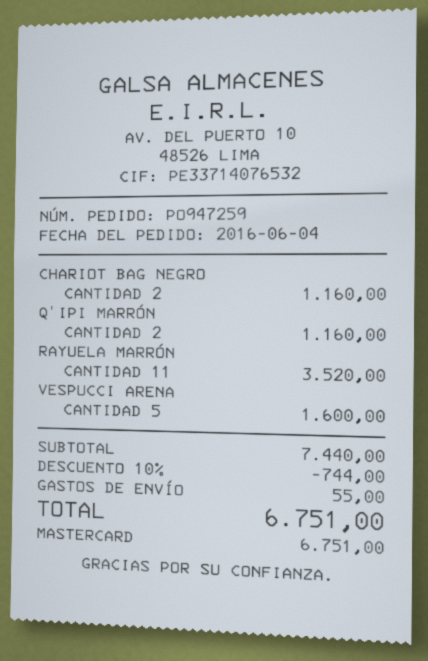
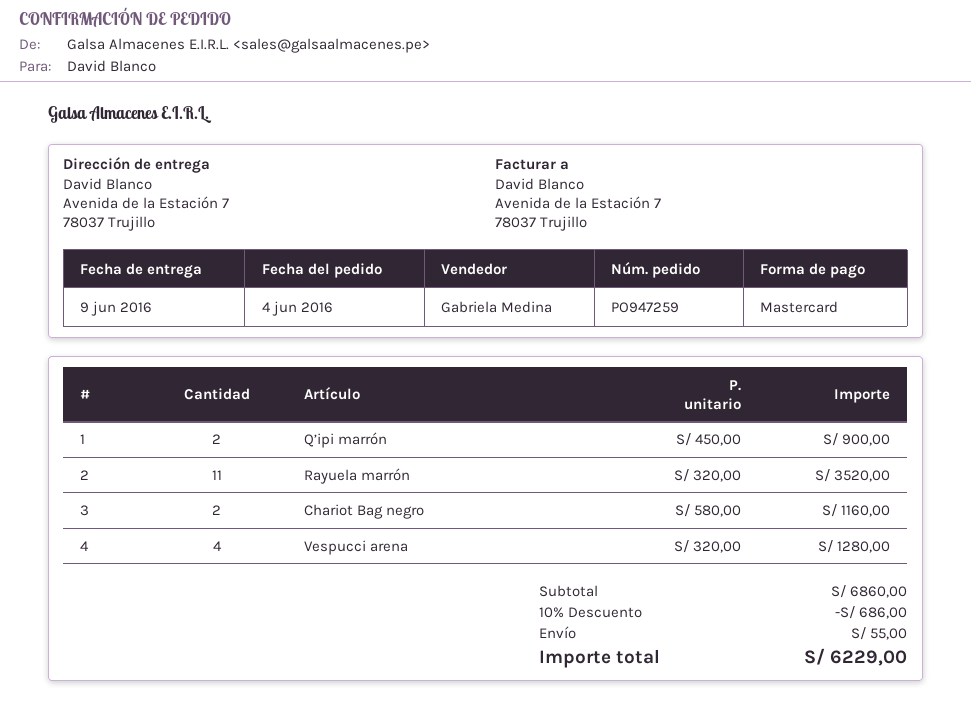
Q’IPI MARRÓN: 2 for 1160.00 -> 2 for 900.00
VESPUCCI ARENA: 5 for 1600.00 -> 4 for 1280.00
subtotal: 7440.00 -> 6860.00
discount: 10% = 744.00 -> 10% = 686.00
total: 6751.00 -> 6229.00

